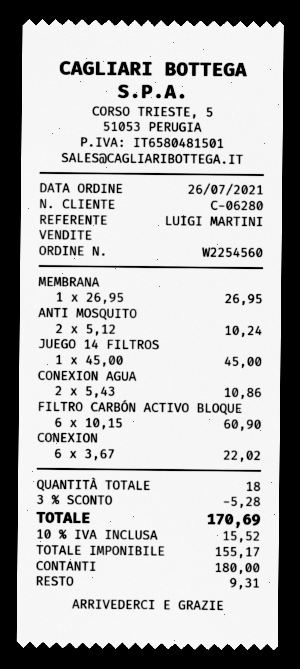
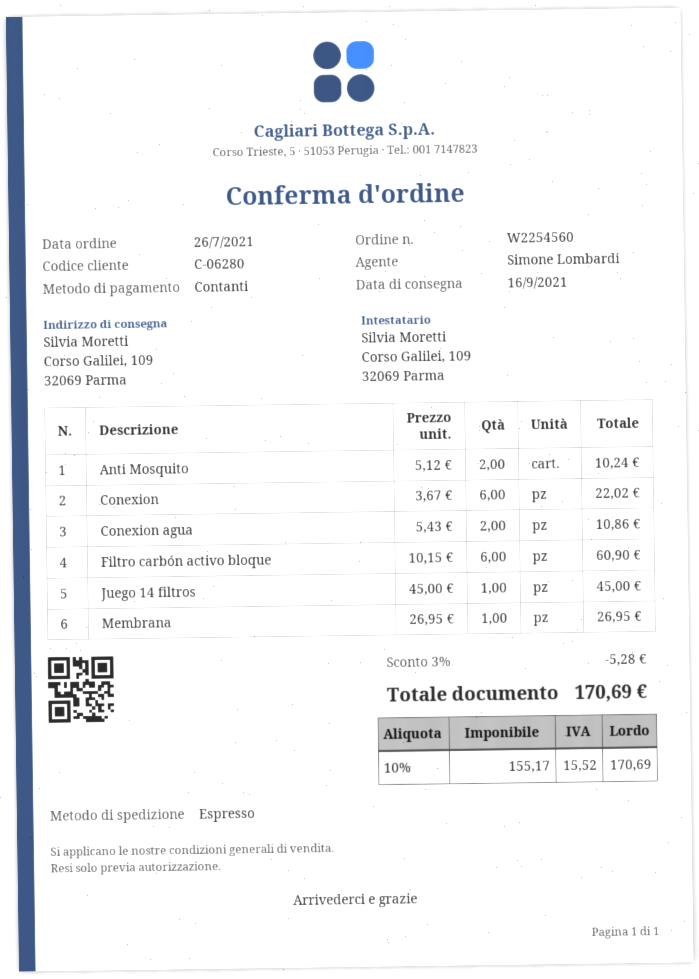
sales rep: LUIGI MARTINI -> Simone Lombardi

